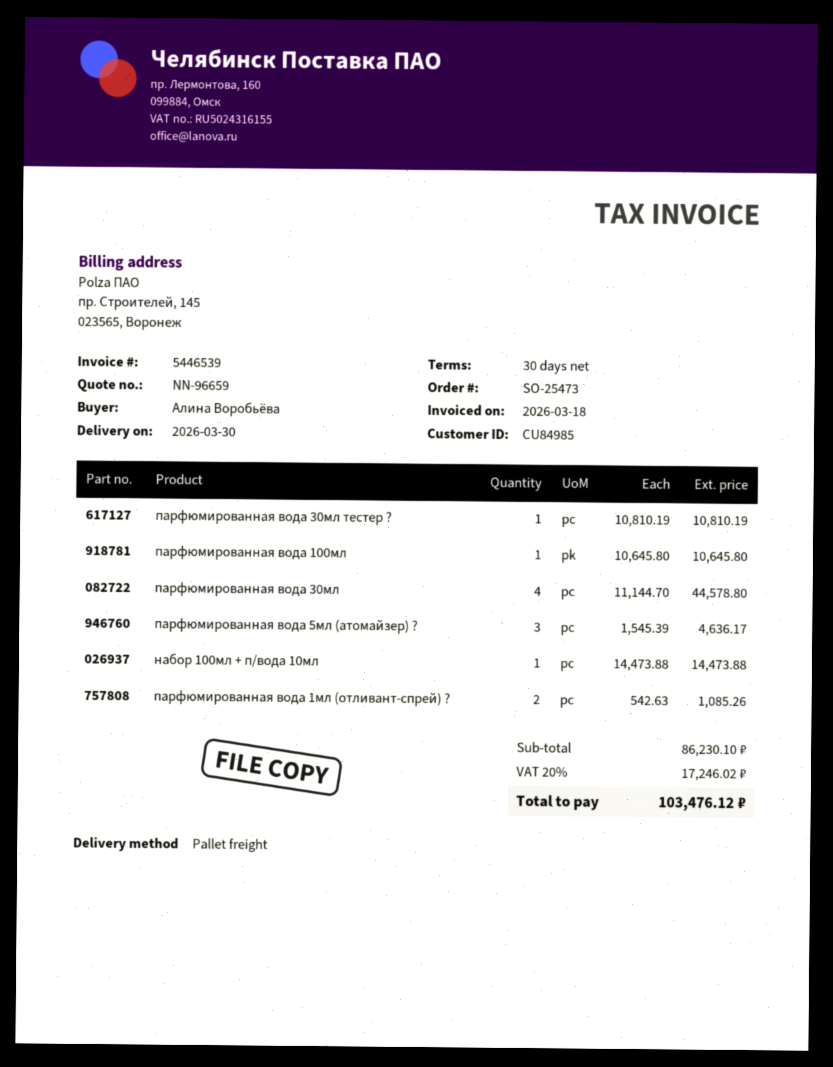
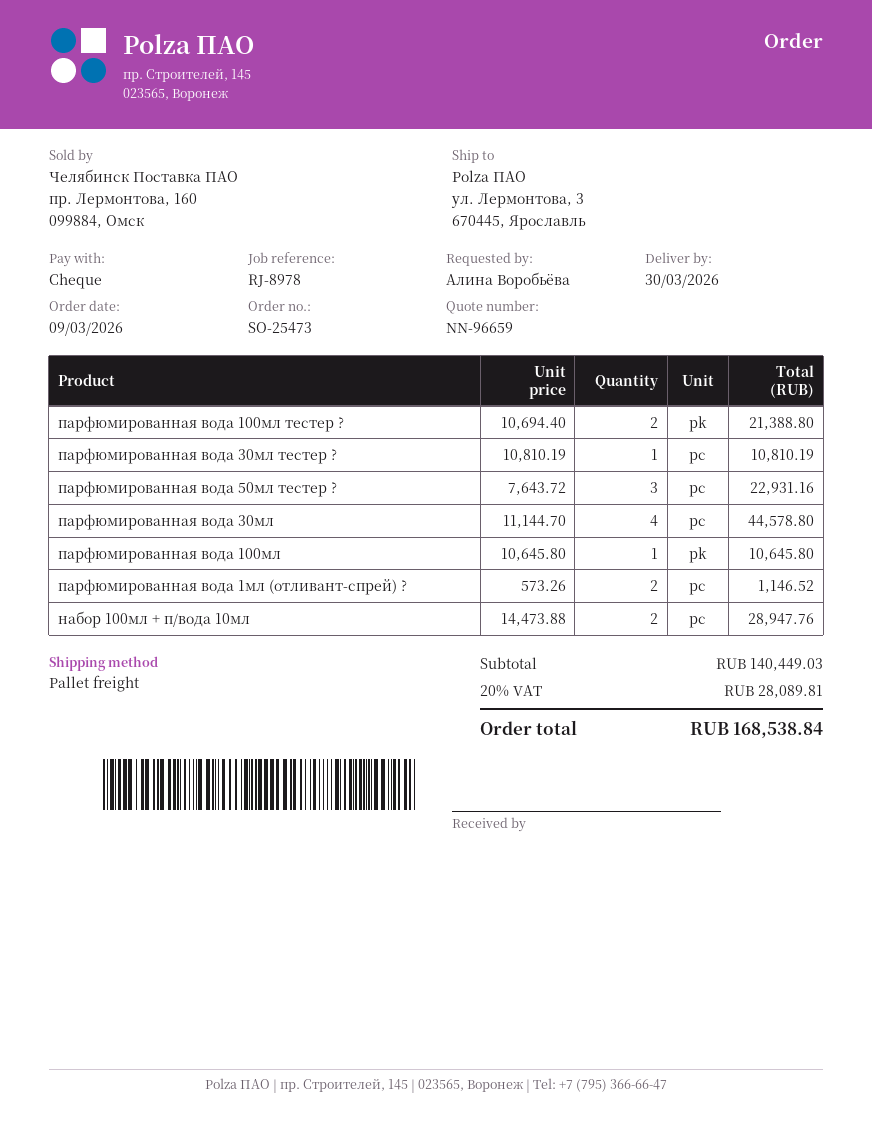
парфюмированная вода 5мл (атомайзер) ?: 3 x 1545.39 = 4636.17 -> none
набор 100мл + п/вода 10мл: 1 x 14473.88 = 14473.88 -> 2 x 14473.88 = 28947.76
парфюмированная вода 1мл (отливант-спрей) ?: 2 x 542.63 = 1085.26 -> 2 x 573.26 = 1146.52
парфюмированная вода 100мл тестер ?: none -> 2 x 10694.40 = 21388.80
парфюмированная вода 50мл тестер ?: none -> 3 x 7643.72 = 22931.16
subtotal: 86230.10 -> 140449.03
tax: 20% = 17246.02 -> 20% = 28089.81
total: 103476.12 -> 168538.84

